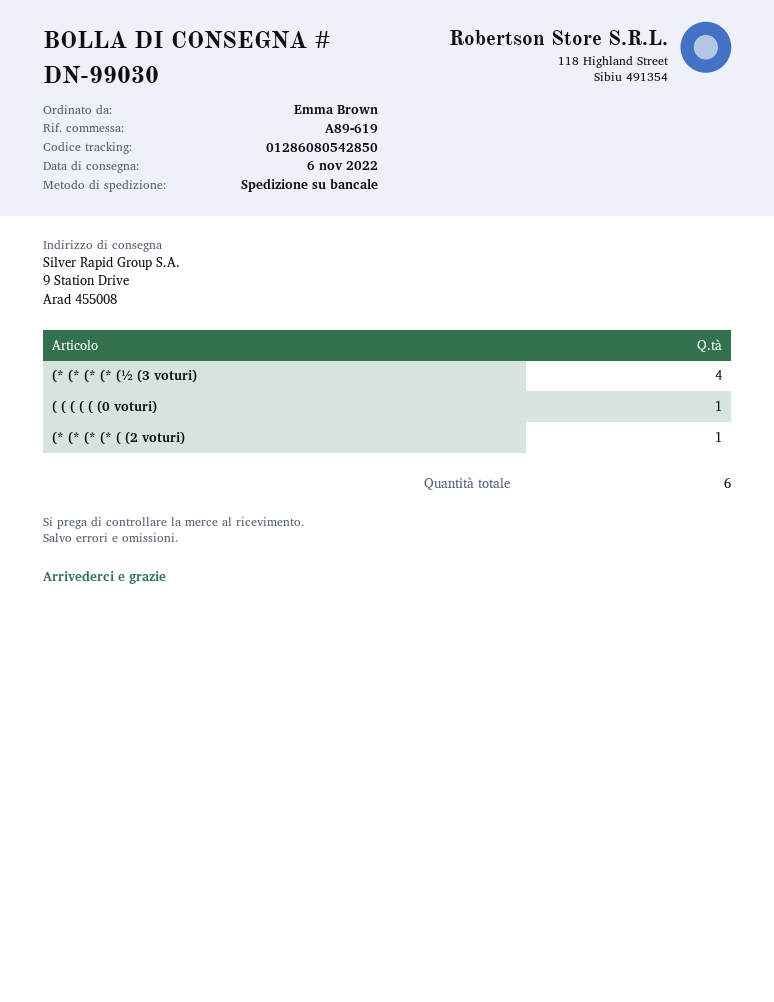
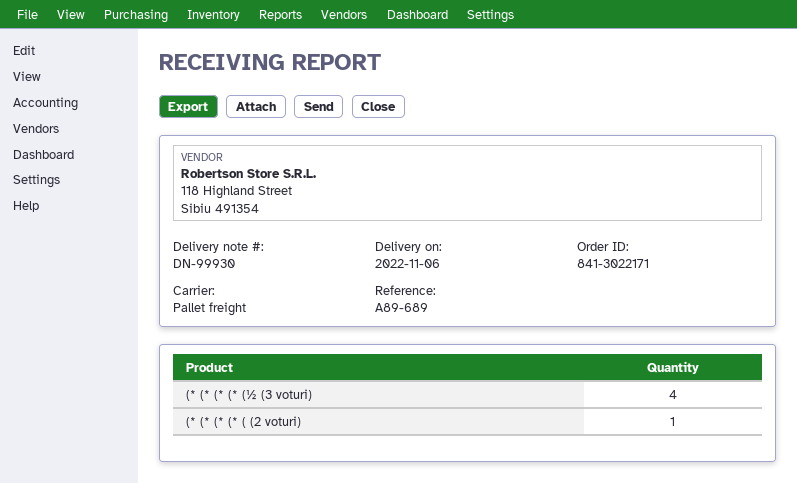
delivery note number: DN-99030 -> DN-99930
reference: A89-619 -> A89-689
( ( ( ( ( (0 voturi): 1 -> none

